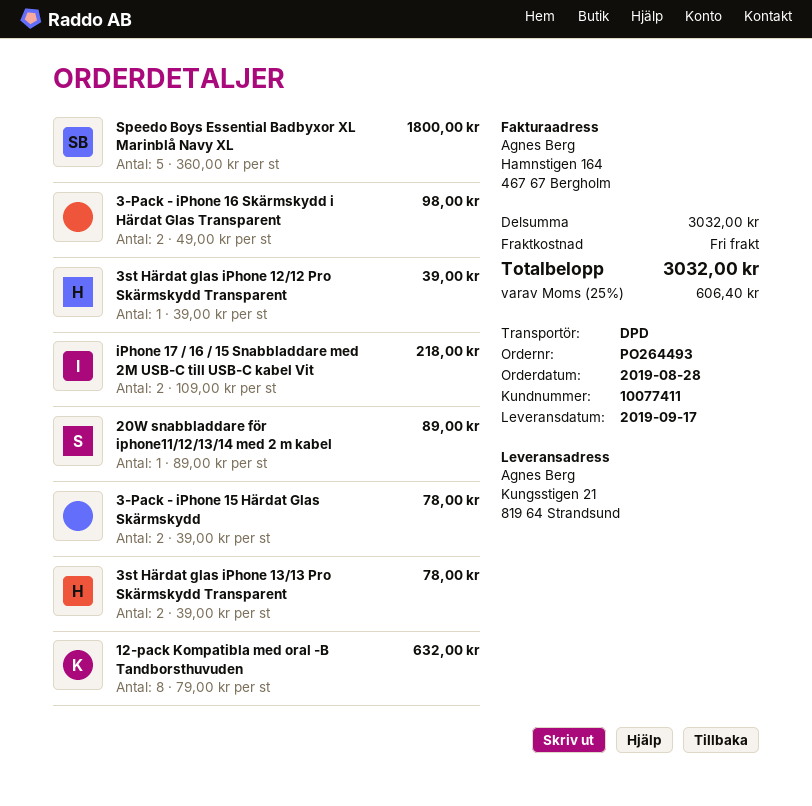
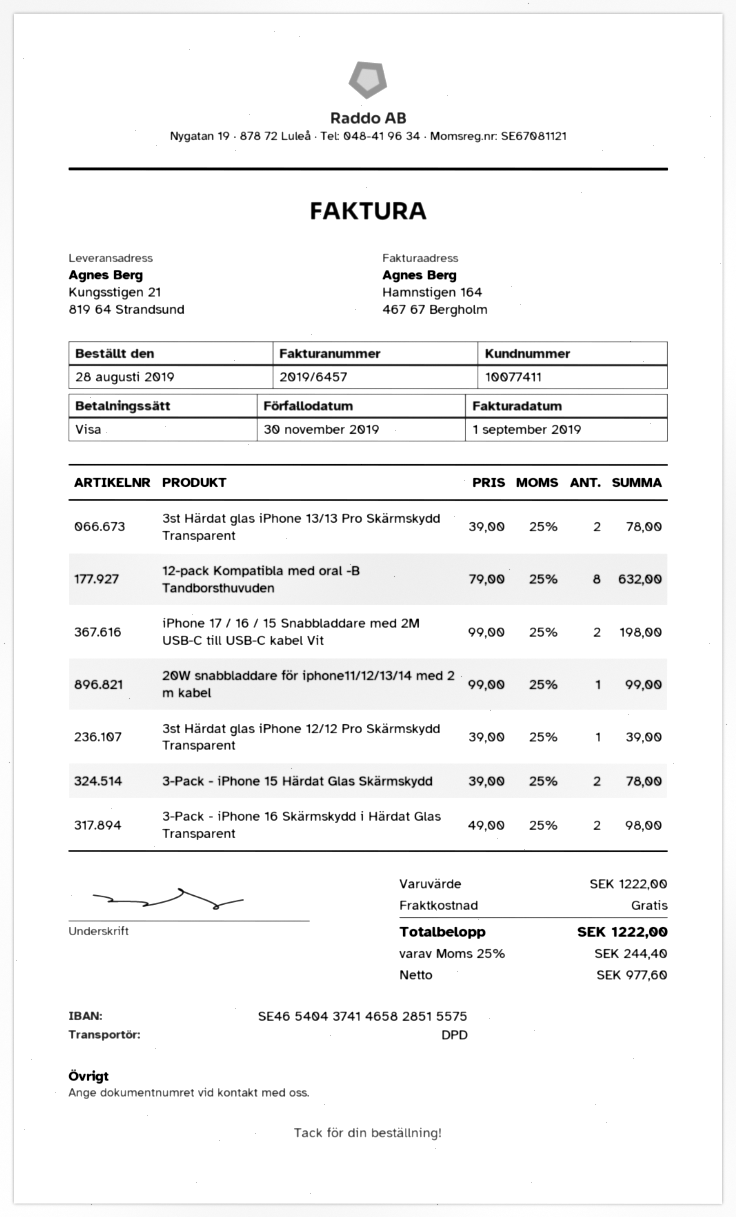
Speedo Boys Essential Badbyxor XL Marinblå Navy XL: 5 x 360.00 = 1800.00 -> none
iPhone 17 / 16 / 15 Snabbladdare med 2M USB-C till USB-C kabel Vit: 2 x 109.00 = 218.00 -> 2 x 99.00 = 198.00
20W snabbladdare för iphone11/12/13/14 med 2 m kabel: 1 x 89.00 = 89.00 -> 1 x 99.00 = 99.00
subtotal: 3032.00 -> 1222.00
tax: 25% = 606.40 -> 25% = 244.40
total: 3032.00 -> 1222.00

